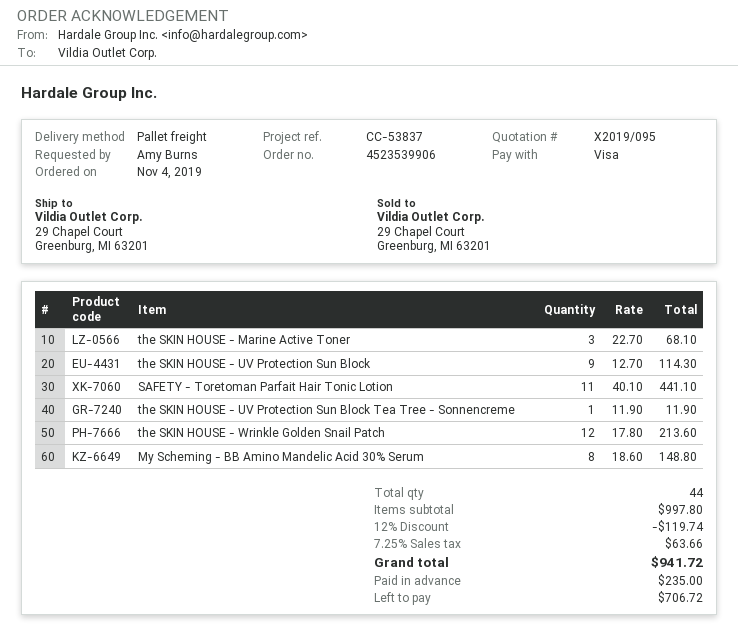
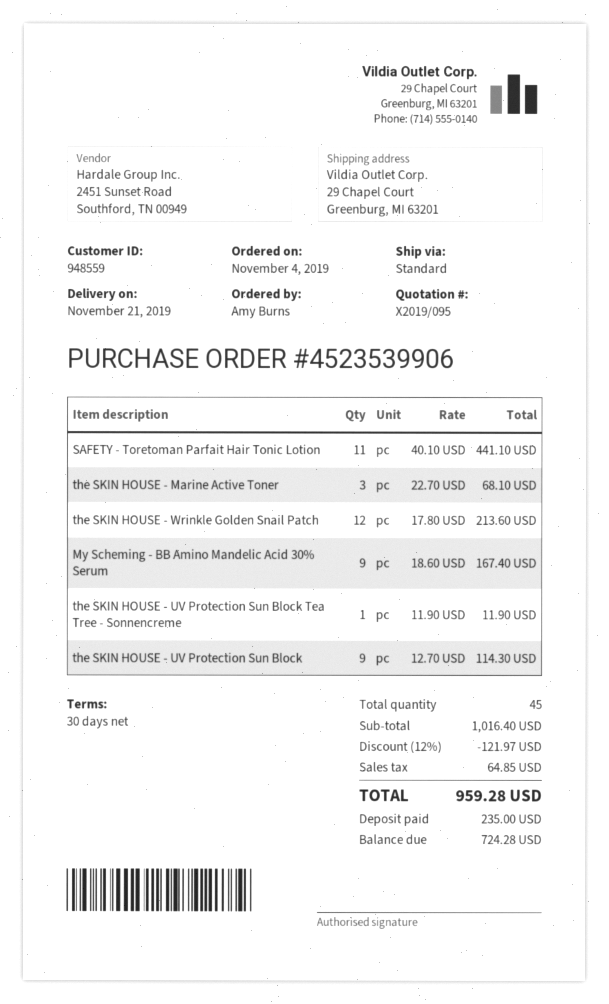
shipping method: pallet freight -> standard
My Scheming - BB Amino Mandelic Acid 30% Serum: 8 x 18.60 = 148.80 -> 9 x 18.60 = 167.40
total quantity: 44 -> 45
subtotal: 997.80 -> 1016.40
discount: 12% = 119.74 -> 12% = 121.97
tax: 63.66 -> 64.85
total: 941.72 -> 959.28
balance: 706.72 -> 724.28

